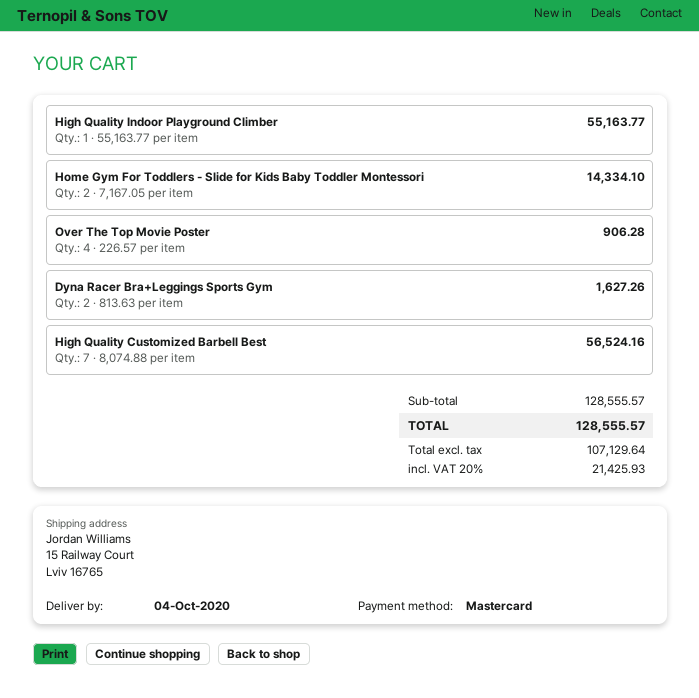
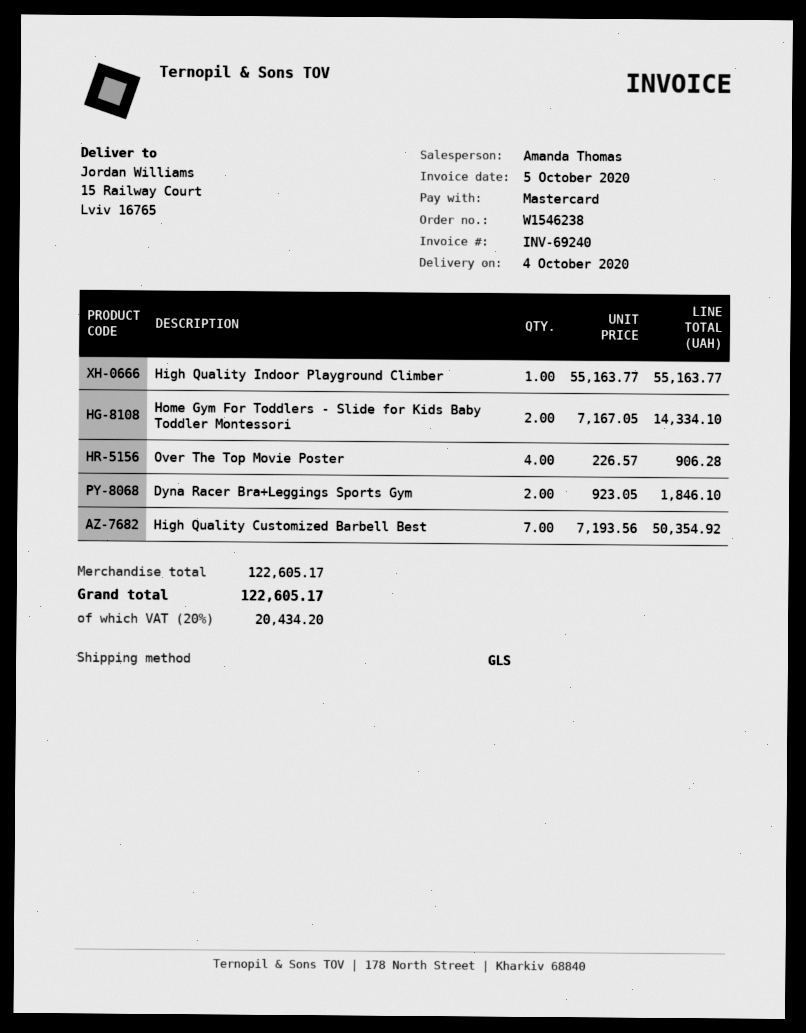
Dyna Racer Bra+Leggings Sports Gym: 2 x 813.63 = 1627.26 -> 2 x 923.05 = 1846.10
High Quality Customized Barbell Best: 7 x 8074.88 = 56524.16 -> 7 x 7193.56 = 50354.92
subtotal: 128555.57 -> 122605.17
tax: 20% = 21425.93 -> 20% = 20434.20
total: 128555.57 -> 122605.17

